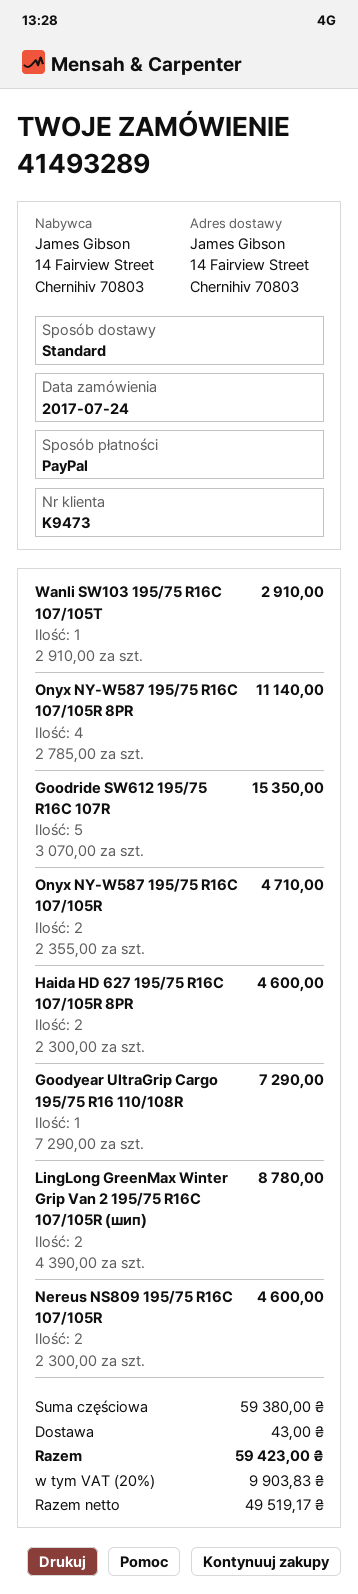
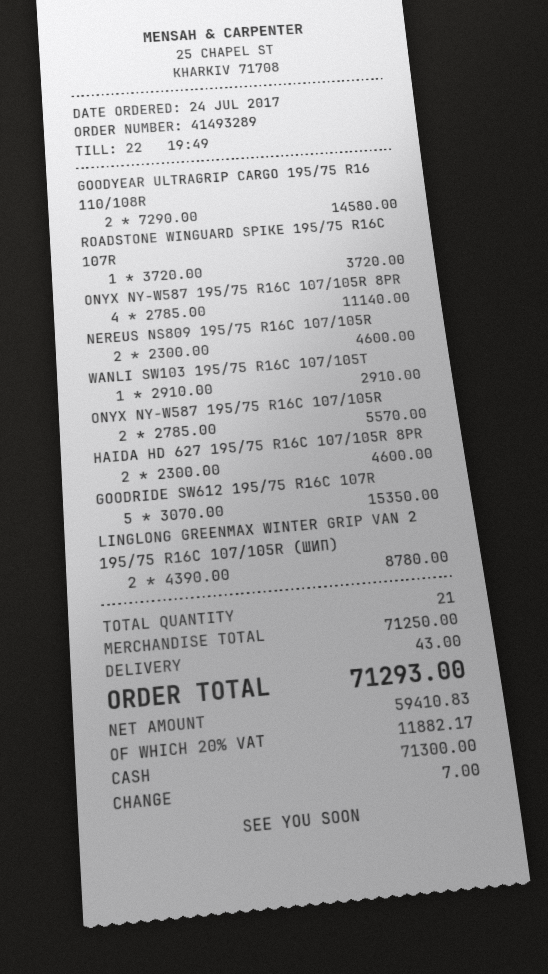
payment method: PayPal -> cash
Onyx NY-W587 195/75 R16C 107/105R: 2 x 2355.00 = 4710.00 -> 2 x 2785.00 = 5570.00
Goodyear UltraGrip Cargo 195/75 R16 110/108R: 1 x 7290.00 = 7290.00 -> 2 x 7290.00 = 14580.00
ROADSTONE WINGUARD SPIKE 195/75 R16C 107R: none -> 1 x 3720.00 = 3720.00
subtotal: 59380.00 -> 71250.00
net: 49519.17 -> 59410.83
tax: 20% = 9903.83 -> 20% = 11882.17
total: 59423.00 -> 71293.00

